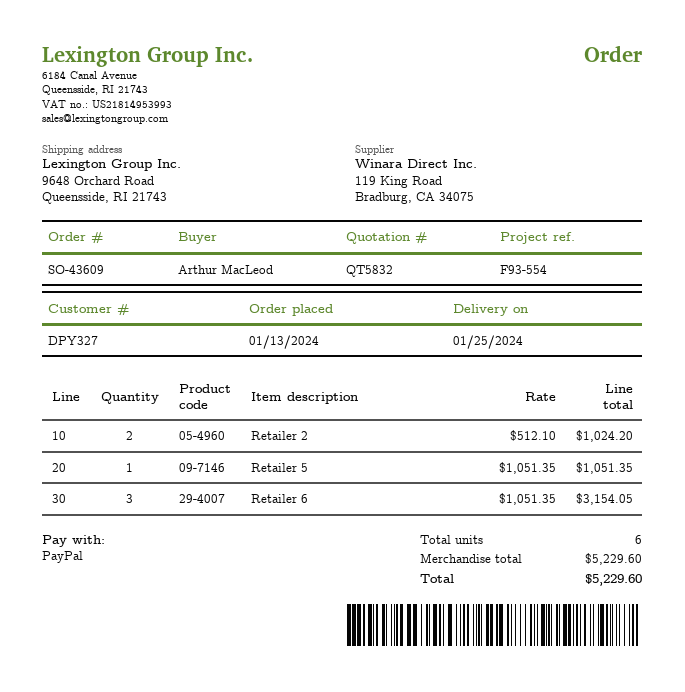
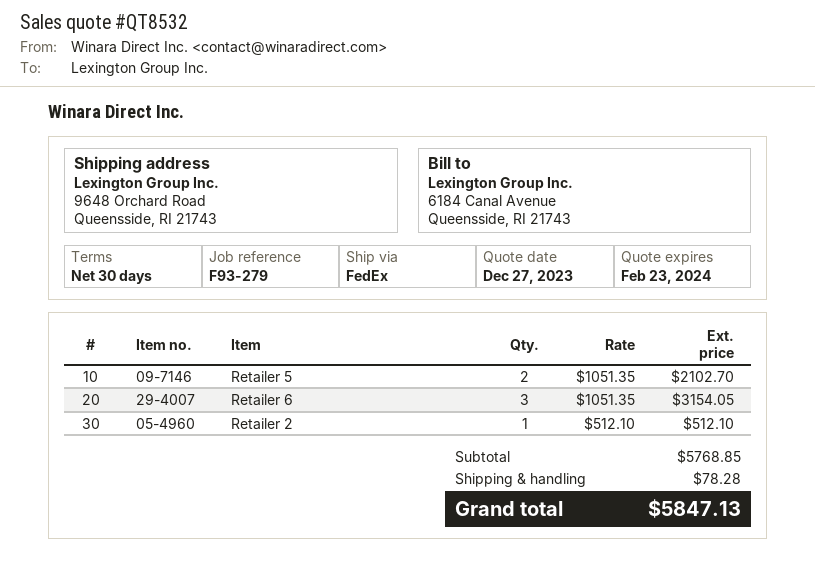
quote number: QT5832 -> QT8532
reference: F93-554 -> F93-279
Retailer 2: 2 x 512.10 = 1024.20 -> 1 x 512.10 = 512.10
Retailer 5: 1 x 1051.35 = 1051.35 -> 2 x 1051.35 = 2102.70
subtotal: 5229.60 -> 5768.85
shipping: none -> 78.28
total: 5229.60 -> 5847.13

